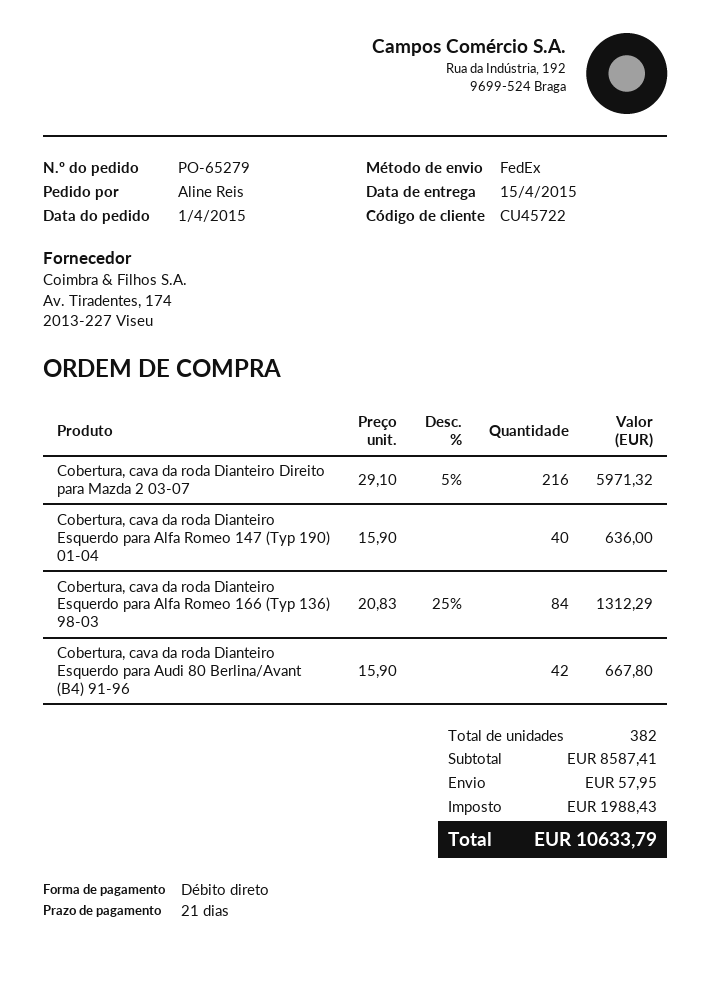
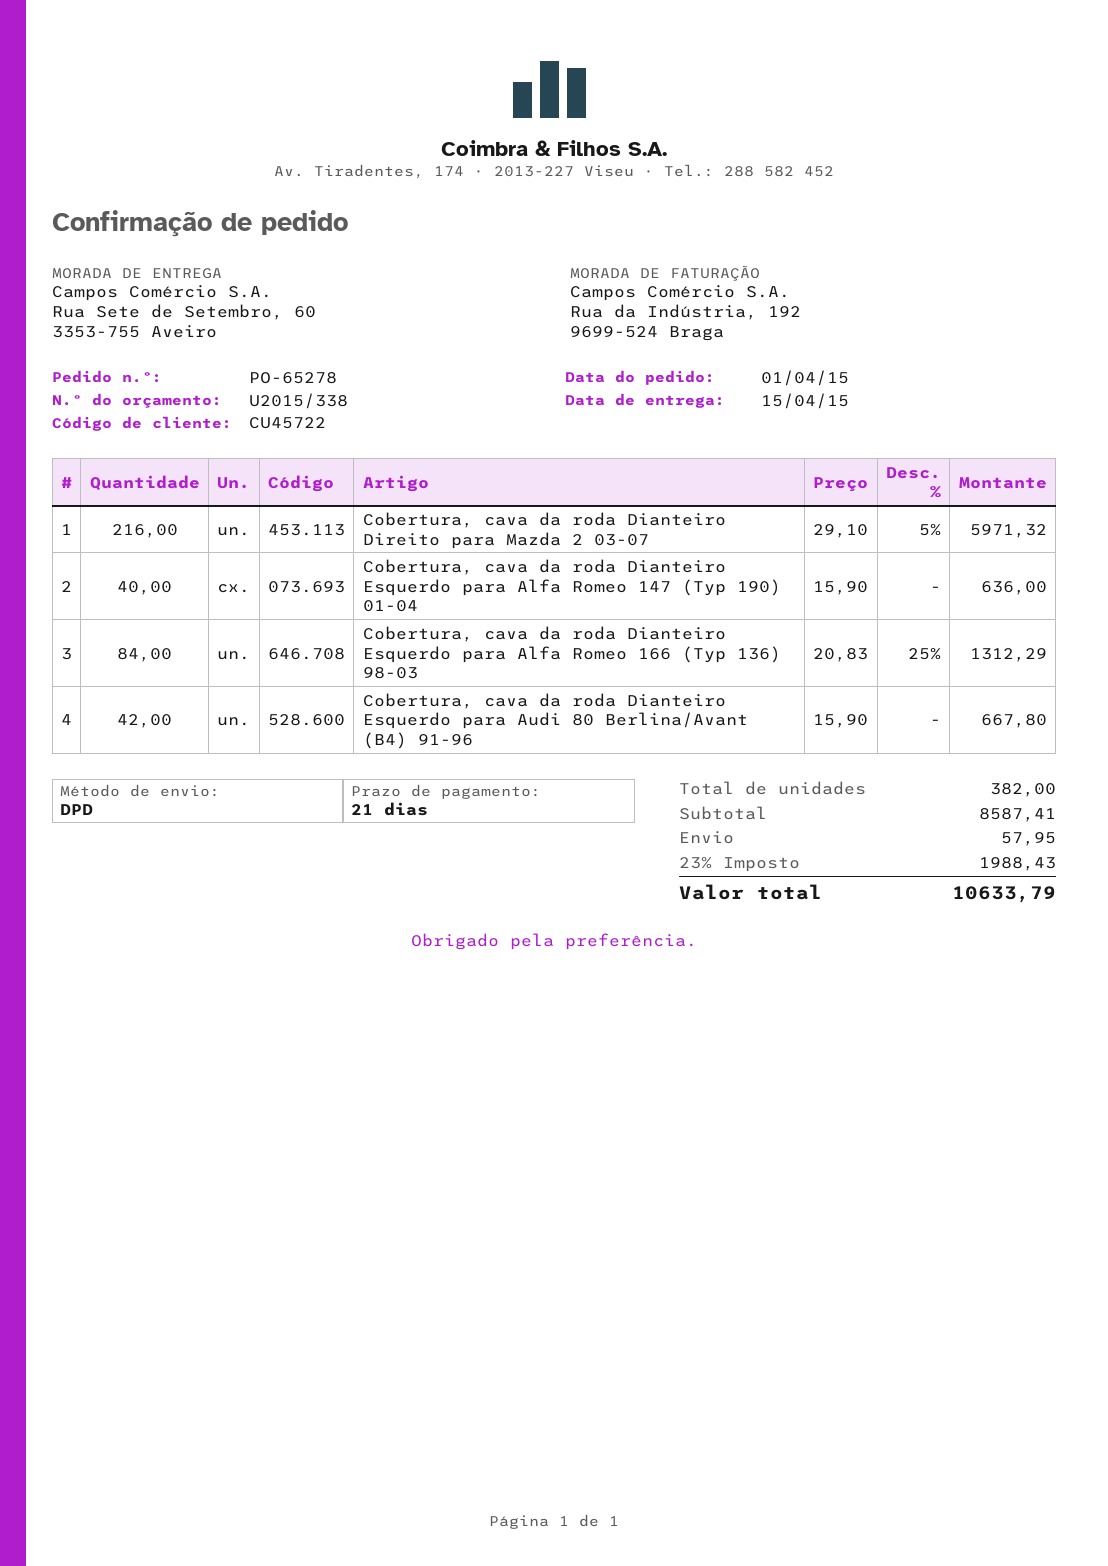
order number: PO-65279 -> PO-65278
shipping method: FedEx -> DPD

